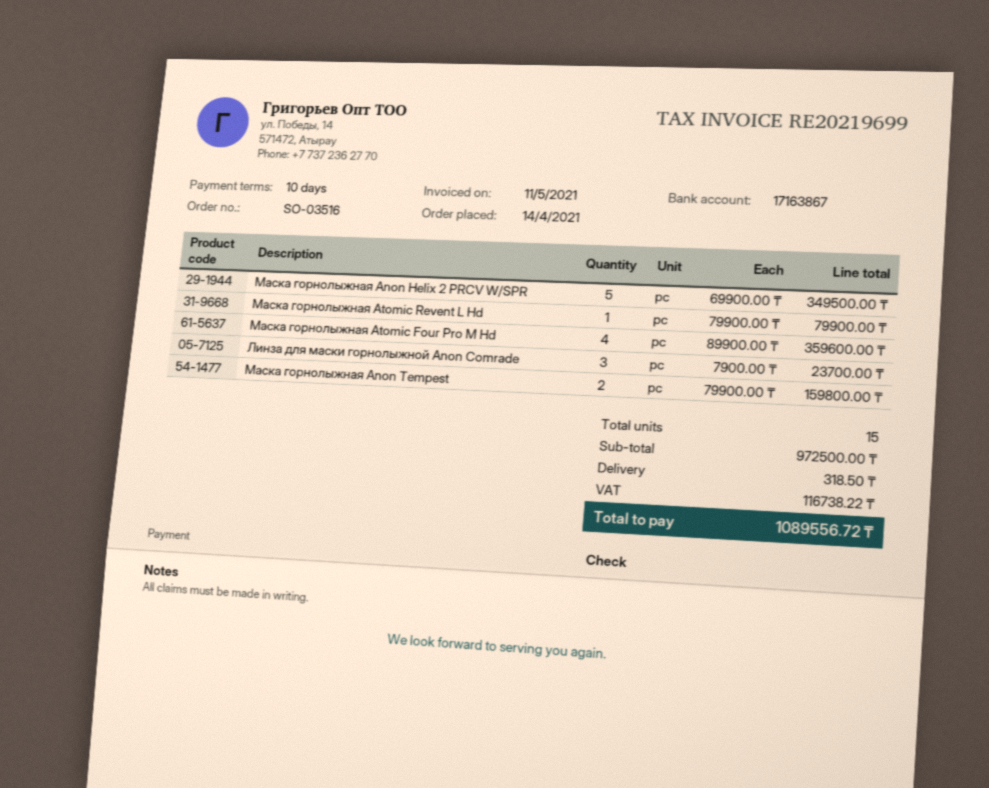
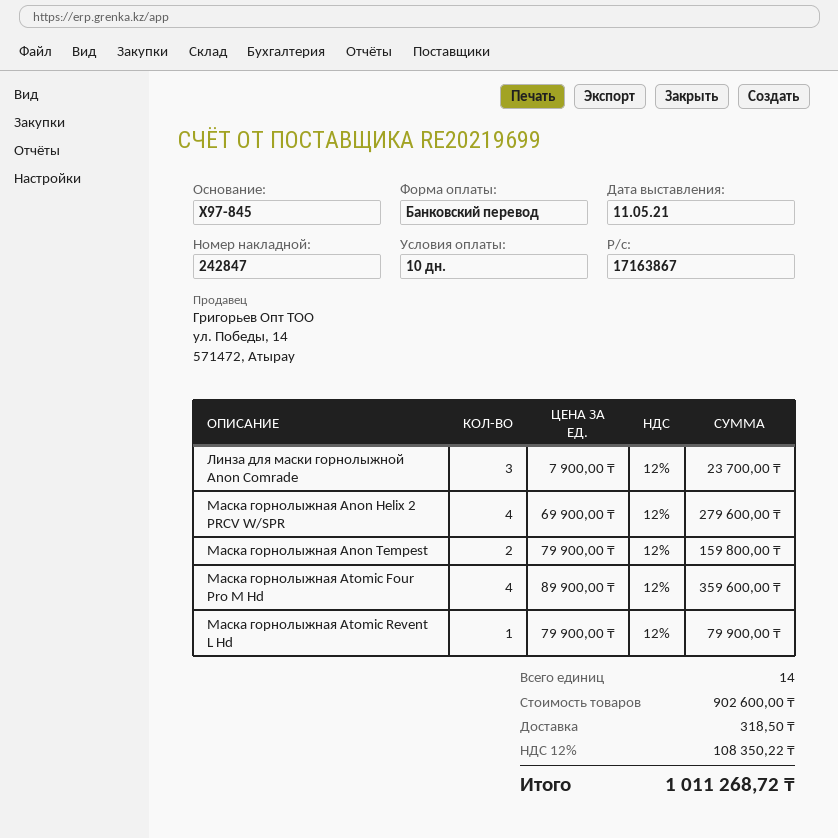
payment method: cheque -> bank transfer
Маска горнолыжная Anon Helix 2 PRCV W/SPR: 5 x 69900.00 = 349500.00 -> 4 x 69900.00 = 279600.00
total quantity: 15 -> 14
subtotal: 972500.00 -> 902600.00
tax: 116738.22 -> 108350.22
total: 1089556.72 -> 1011268.72

